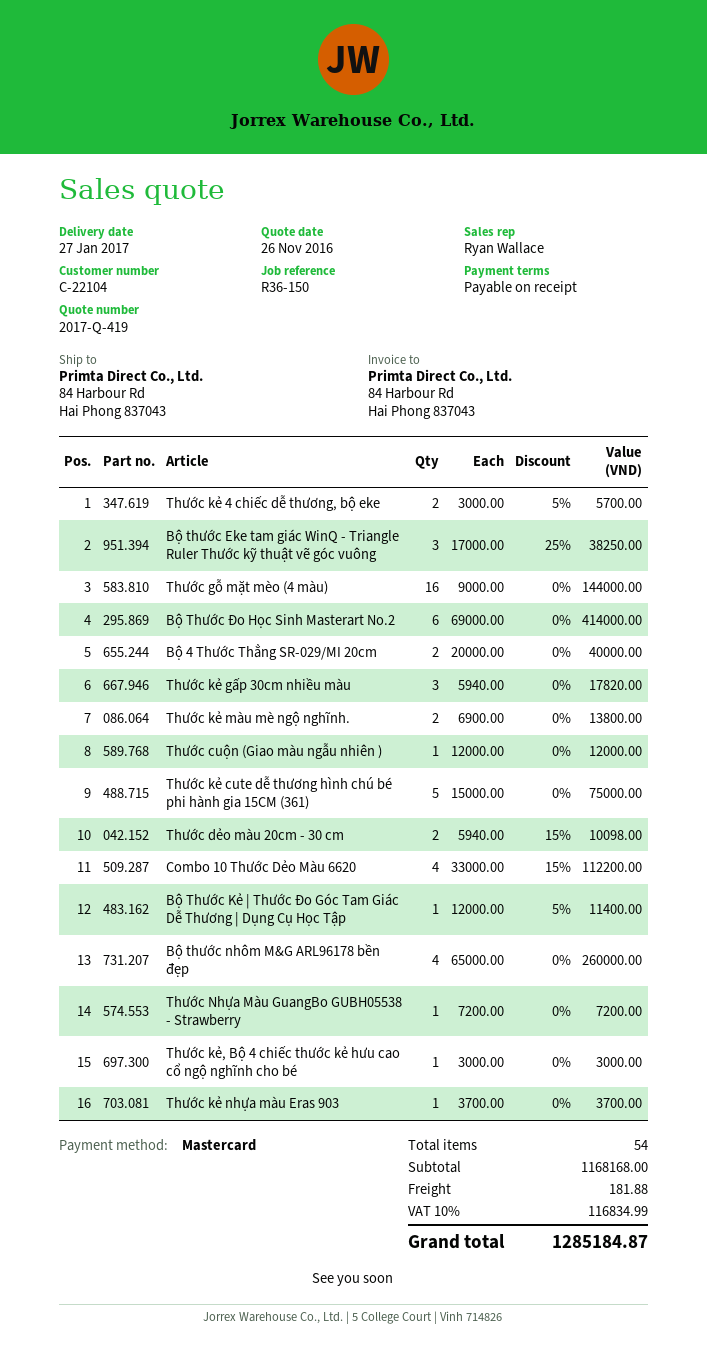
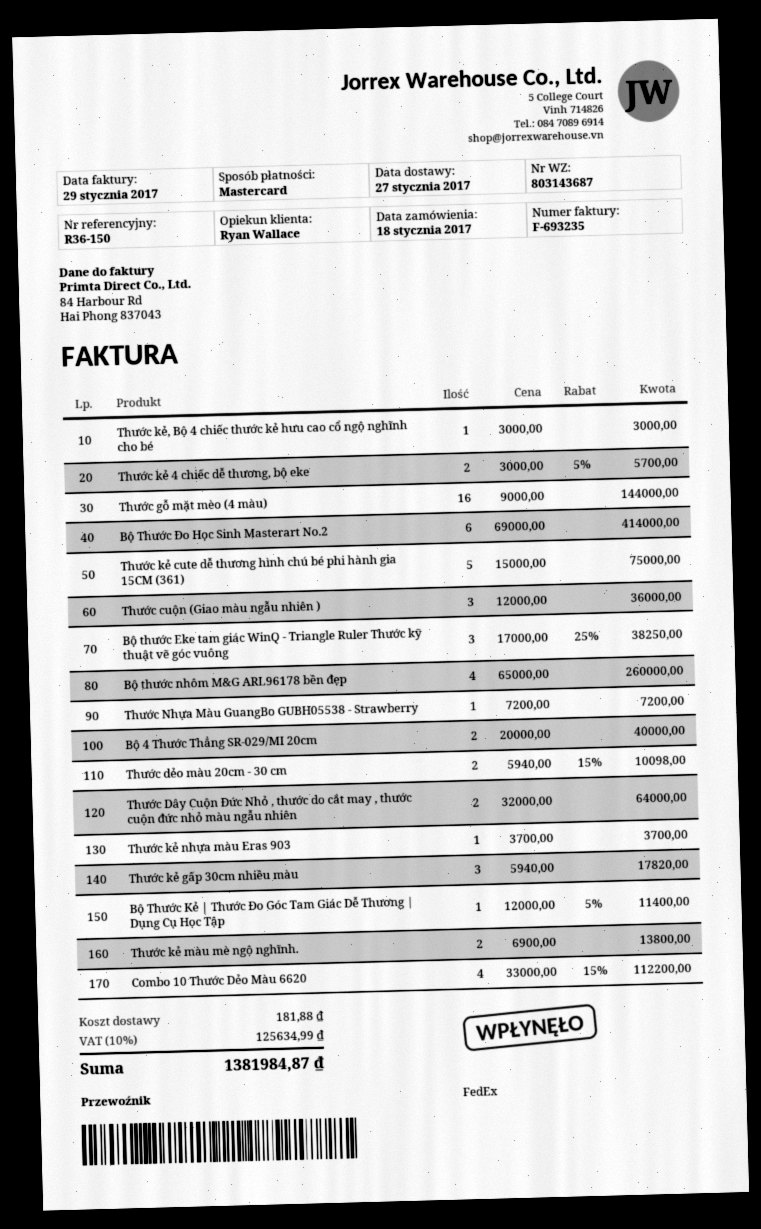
Thước cuộn (Giao màu ngẫu nhiên ): 1 x 12000.00 = 12000.00 -> 3 x 12000.00 = 36000.00
Thước Dây Cuộn Đức Nhỏ , thước do cắt may , thước cuộn đức nhỏ màu ngẫu nhiên: none -> 2 x 32000.00 = 64000.00
tax: 10% = 116834.99 -> 10% = 125634.99
total: 1285184.87 -> 1381984.87

